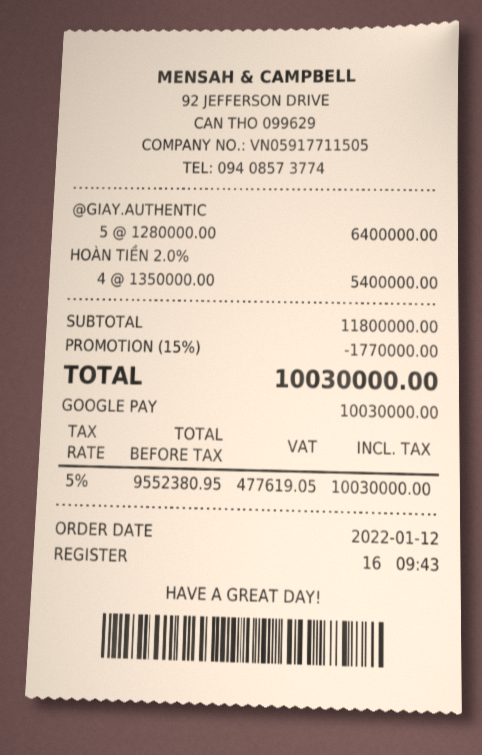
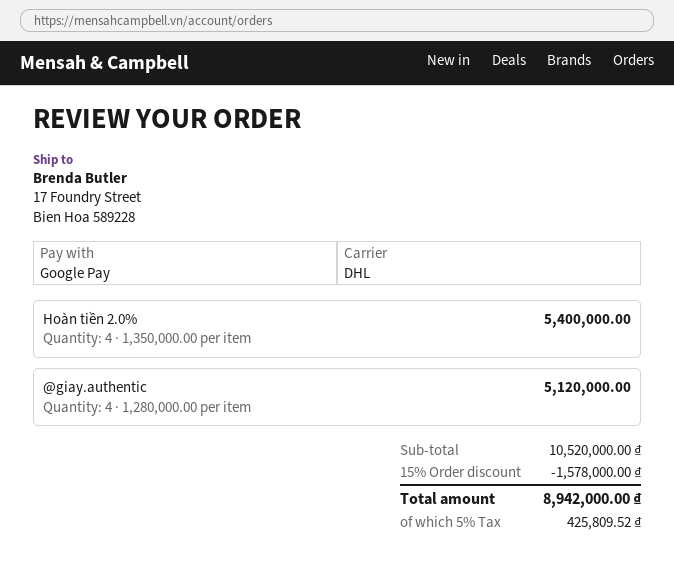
@GIAY.AUTHENTIC: 5 x 1280000.00 = 6400000.00 -> 4 x 1280000.00 = 5120000.00
subtotal: 11800000.00 -> 10520000.00
discount: 15% = 1770000.00 -> 15% = 1578000.00
tax: 5% = 477619.05 -> 5% = 425809.52
total: 10030000.00 -> 8942000.00

